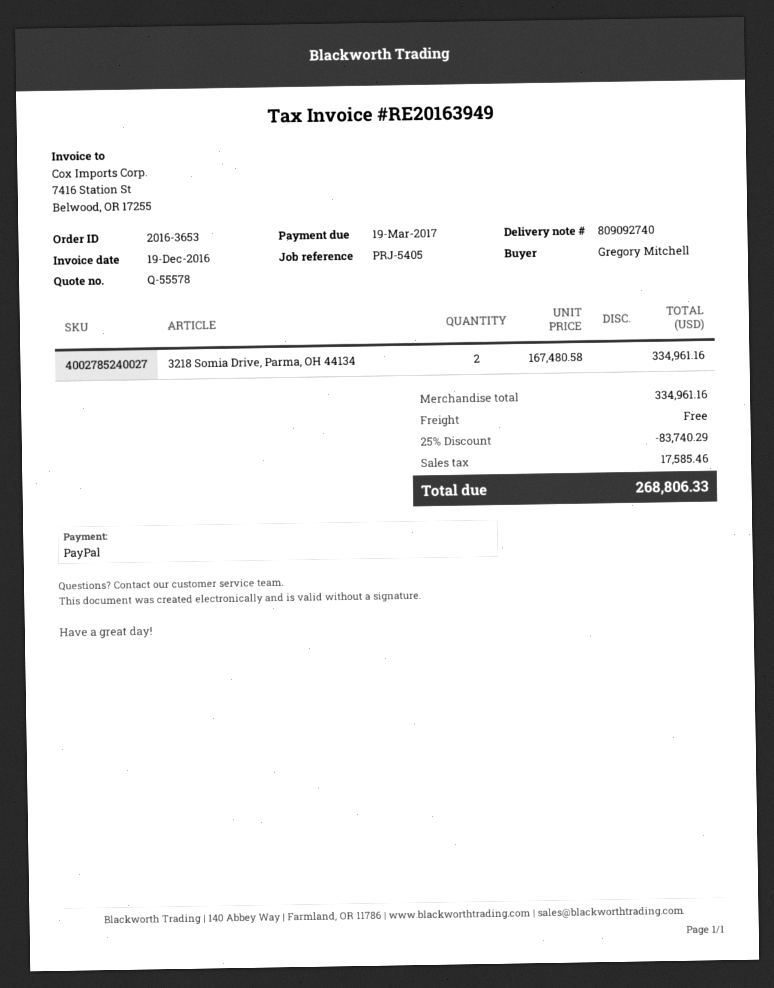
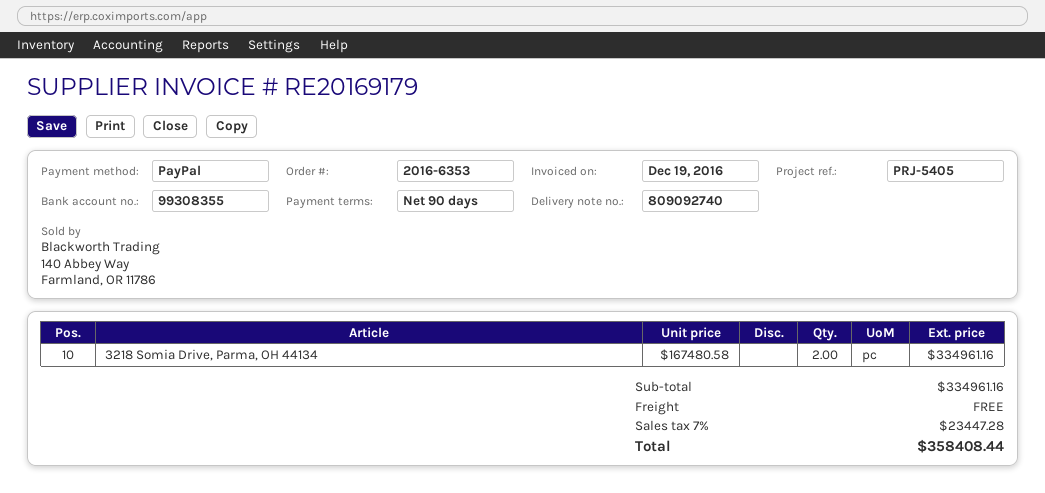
order number: 2016-3653 -> 2016-6353
invoice number: RE20163949 -> RE20169179
discount: 25% = 83740.29 -> none
tax: 17585.46 -> 23447.28
total: 268806.33 -> 358408.44

